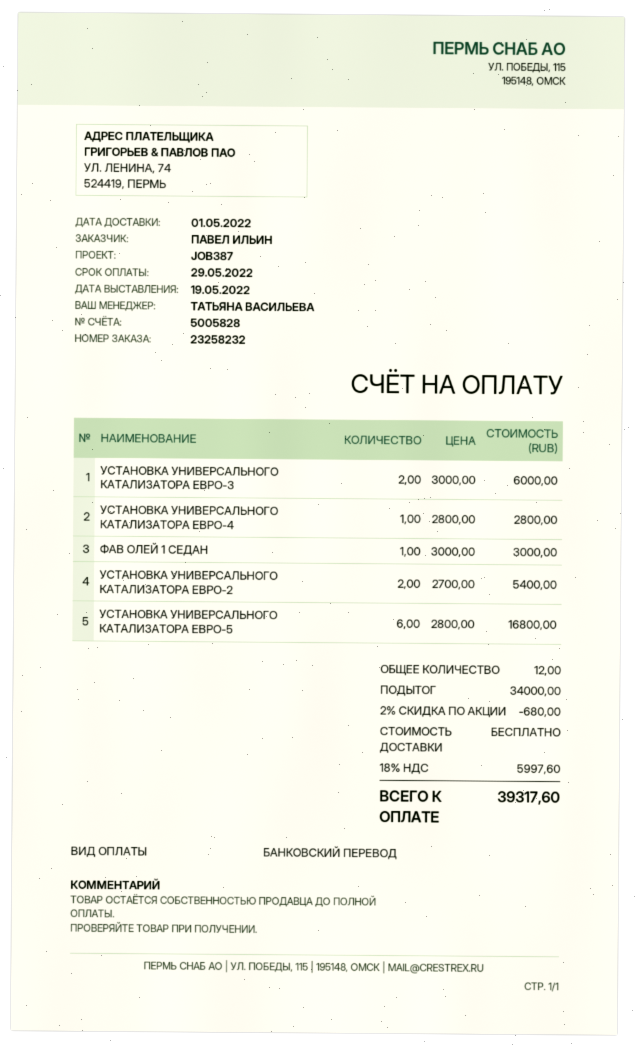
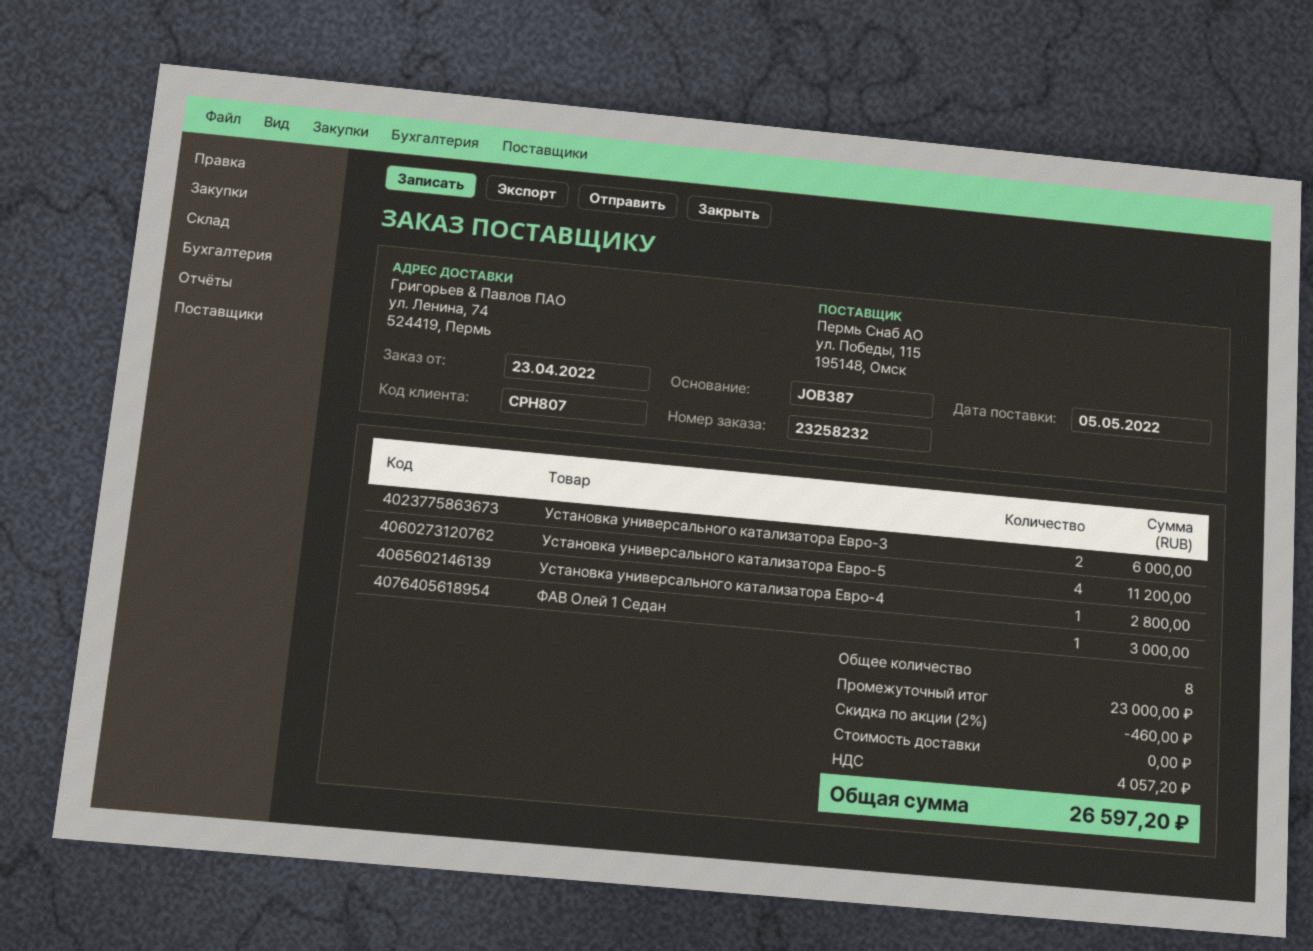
delivery date: 2022-05-01 -> 2022-05-05
УСТАНОВКА УНИВЕРСАЛЬНОГО КАТАЛИЗАТОРА ЕВРО-2: 2 for 5400.00 -> none
УСТАНОВКА УНИВЕРСАЛЬНОГО КАТАЛИЗАТОРА ЕВРО-5: 6 for 16800.00 -> 4 for 11200.00
total quantity: 12 -> 8
subtotal: 34000.00 -> 23000.00
discount: 2% = 680.00 -> 2% = 460.00
tax: 5997.60 -> 4057.20
total: 39317.60 -> 26597.20

